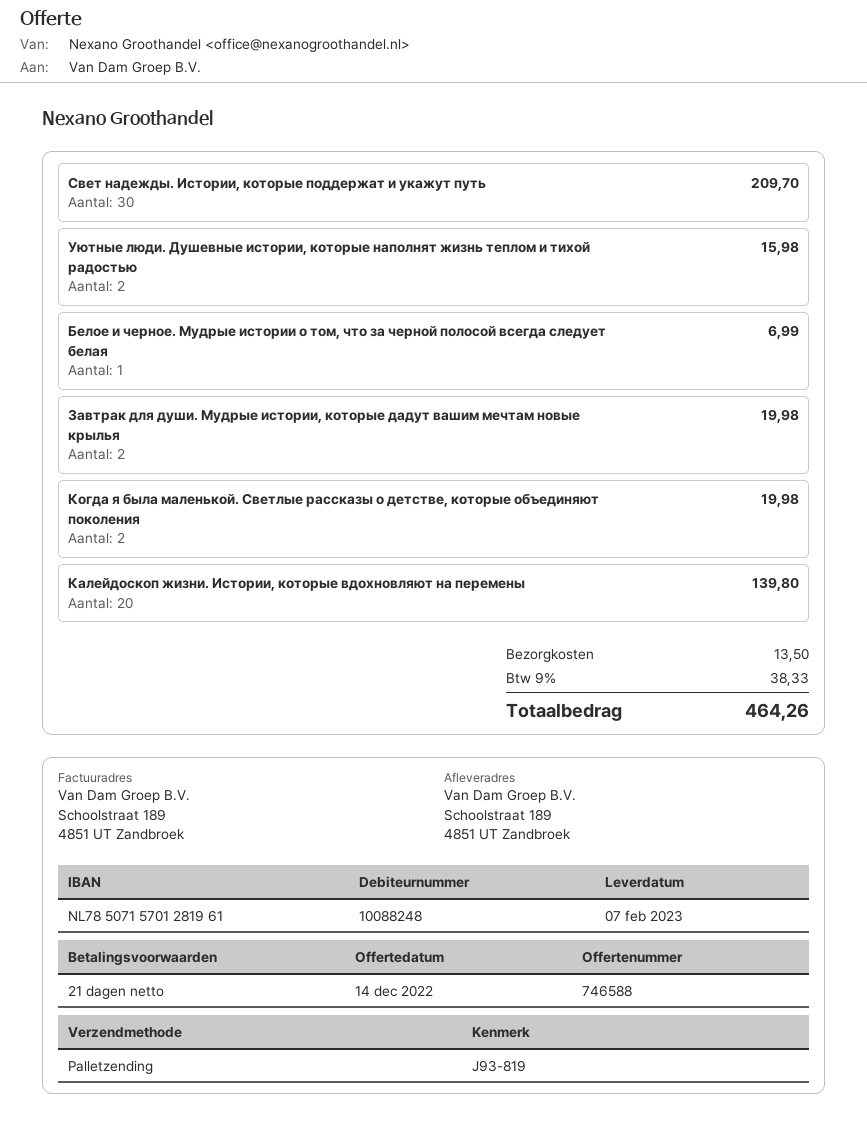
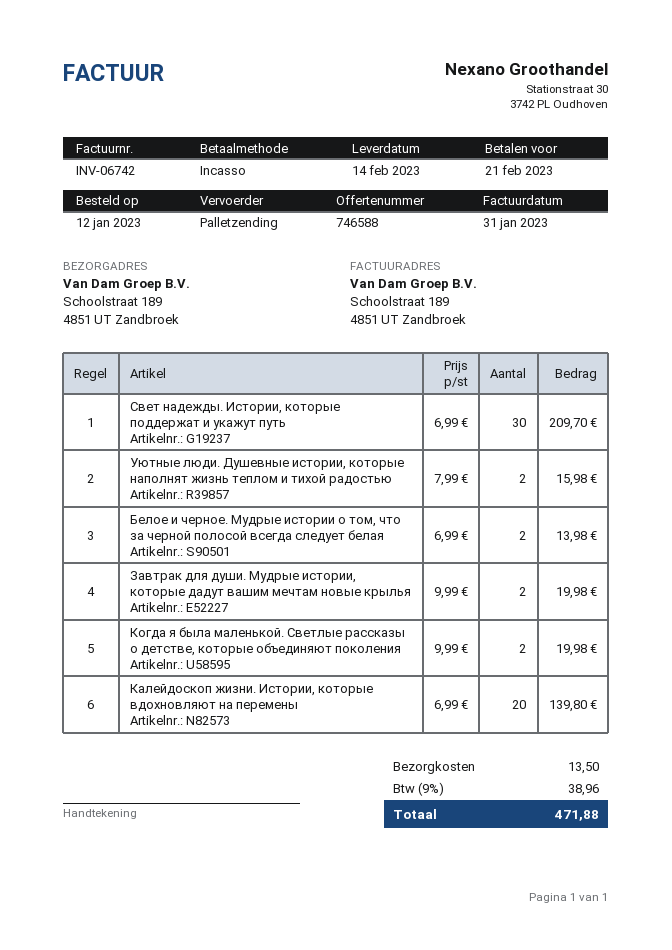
delivery date: 2023-02-07 -> 2023-02-14
Белое и черное. Мудрые истории о том, что за черной полосой всегда следует белая: 1 for 6.99 -> 2 for 13.98
tax: 9% = 38.33 -> 9% = 38.96
total: 464.26 -> 471.88

